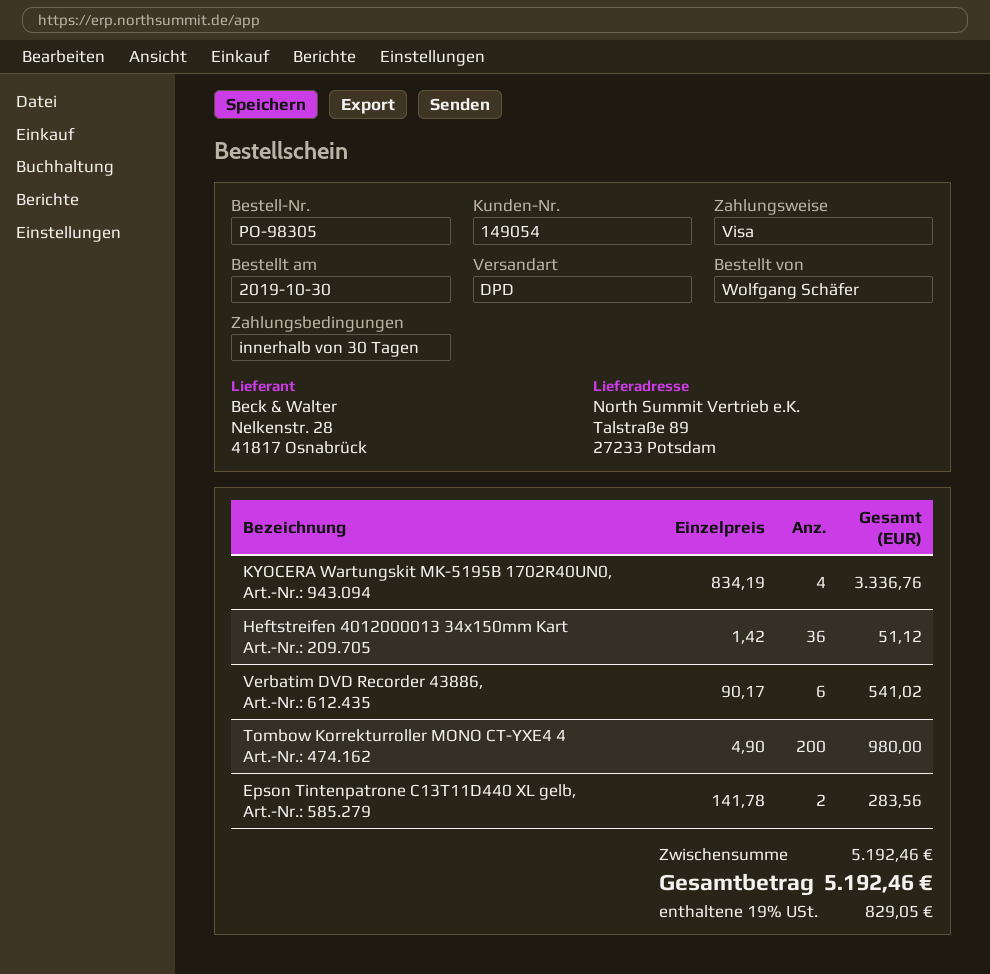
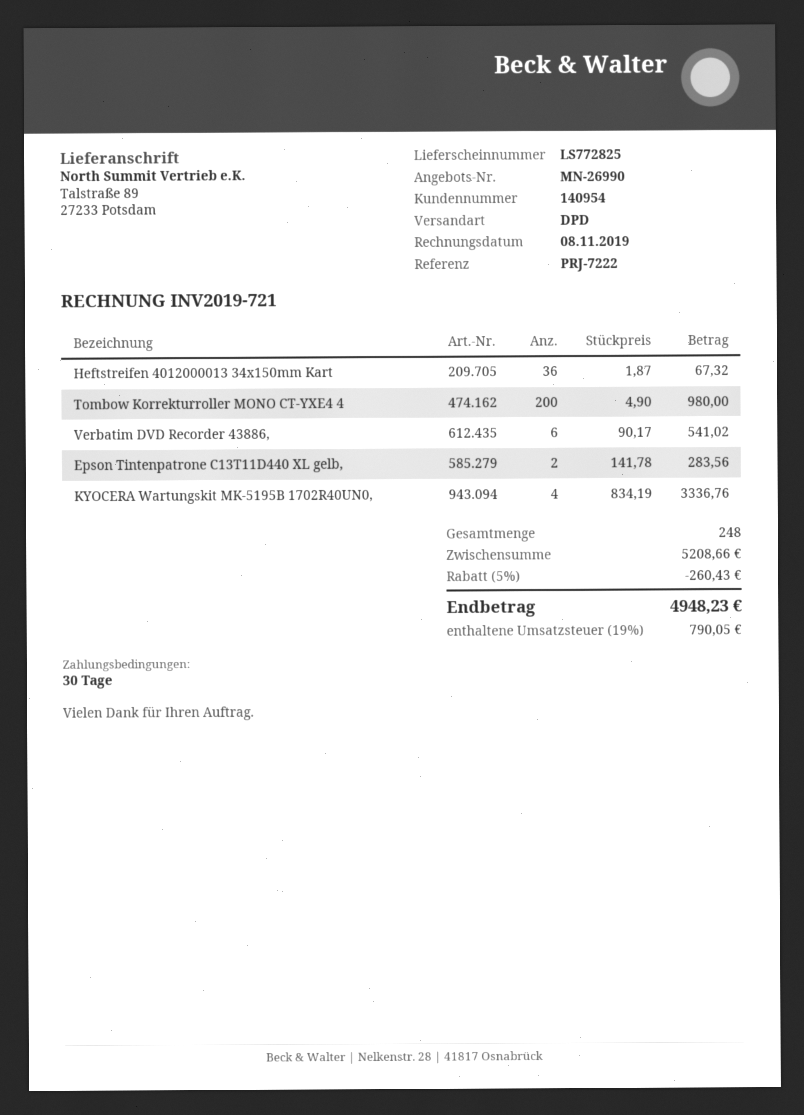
customer number: 149054 -> 140954
Heftstreifen 4012000013 34x150mm Kart: 36 x 1.42 = 51.12 -> 36 x 1.87 = 67.32
subtotal: 5192.46 -> 5208.66
discount: none -> 5% = 260.43
tax: 19% = 829.05 -> 19% = 790.05
total: 5192.46 -> 4948.23

